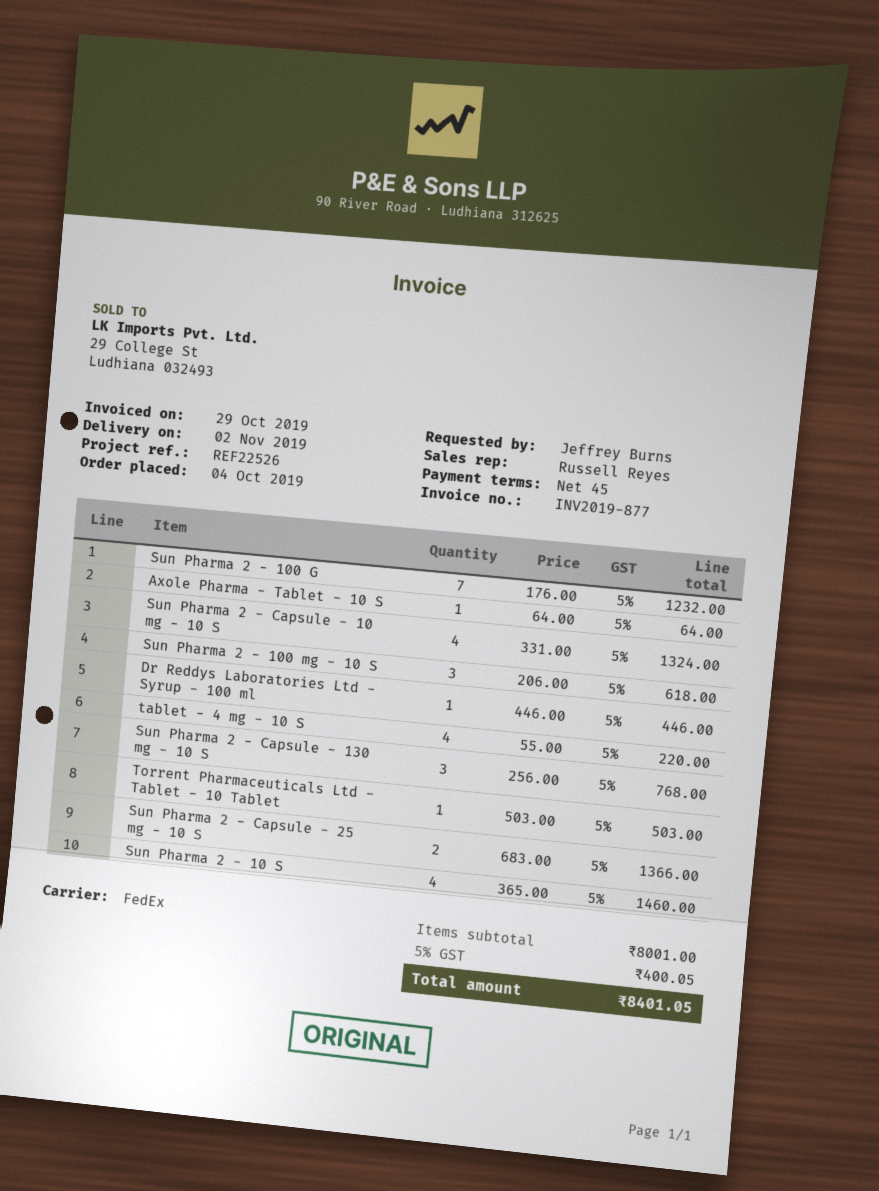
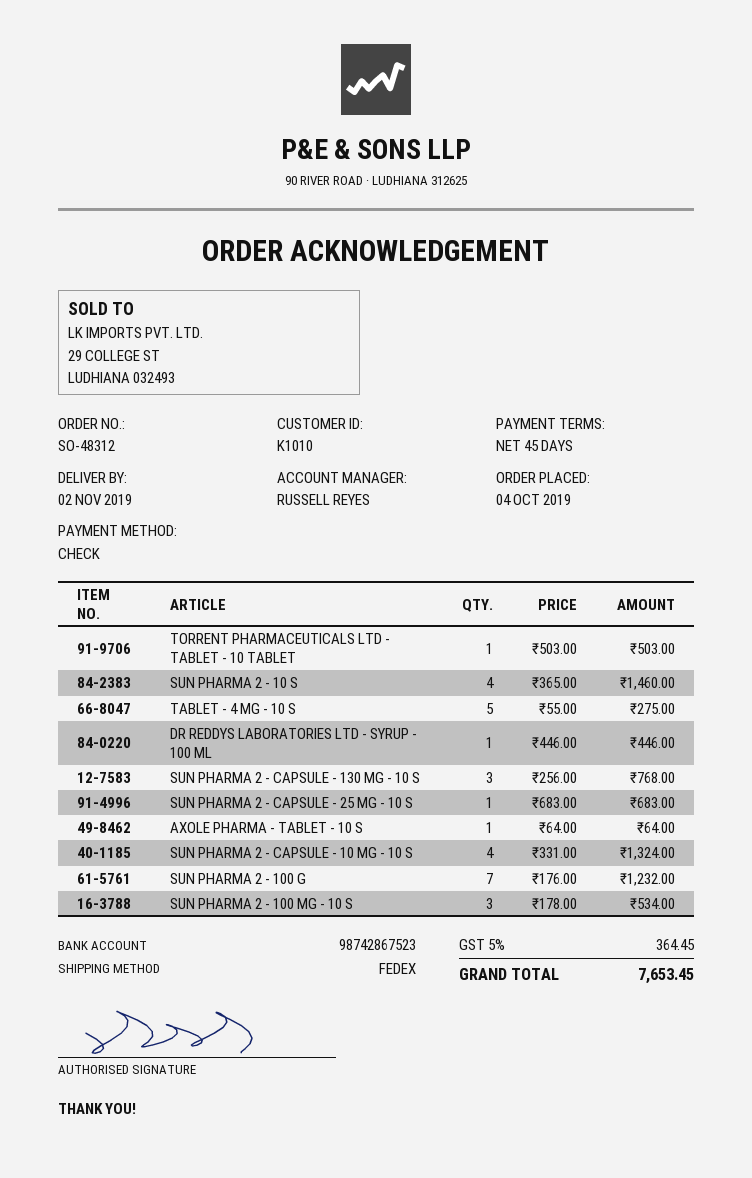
Sun Pharma 2 - 100 mg - 10 S: 3 x 206.00 = 618.00 -> 3 x 178.00 = 534.00
tablet - 4 mg - 10 S: 4 x 55.00 = 220.00 -> 5 x 55.00 = 275.00
Sun Pharma 2 - Capsule - 25 mg - 10 S: 2 x 683.00 = 1366.00 -> 1 x 683.00 = 683.00
tax: 5% = 400.05 -> 5% = 364.45
total: 8401.05 -> 7653.45

